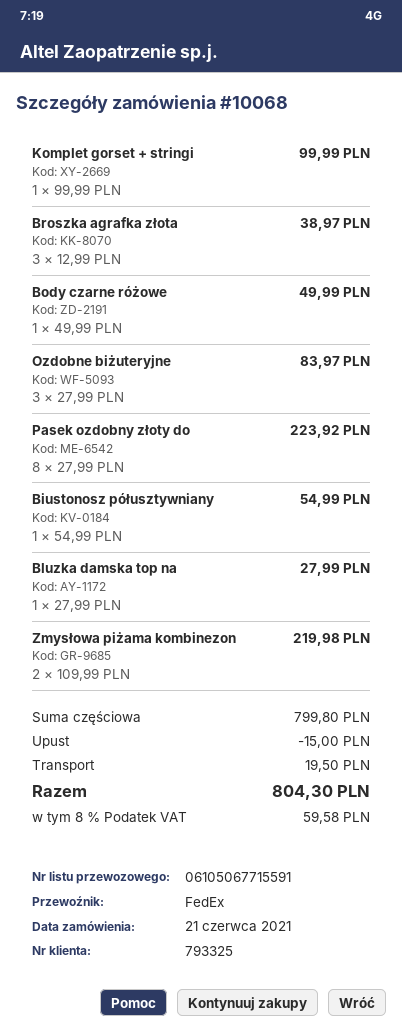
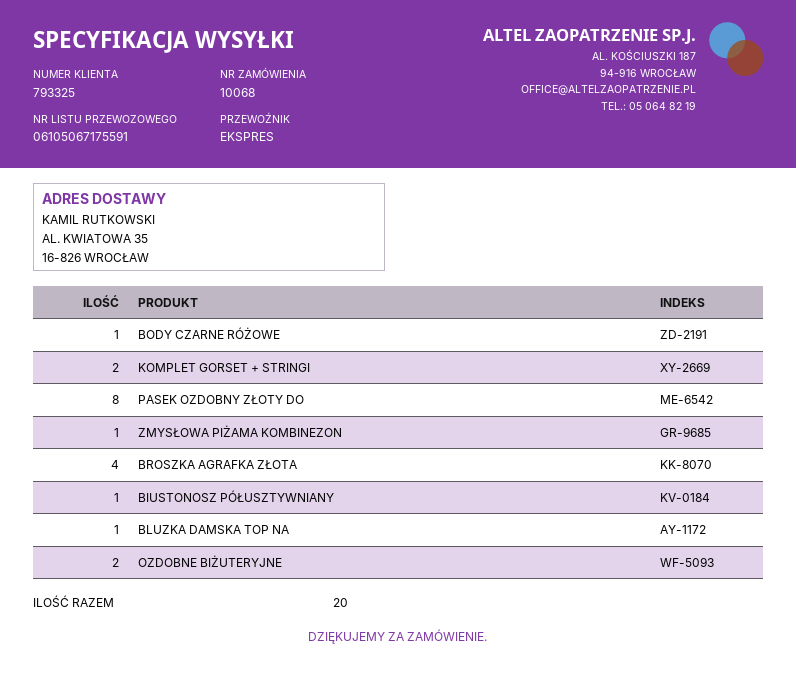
shipping method: FedEx -> express
tracking number: 06105067715591 -> 06105067175591
Komplet gorset + stringi: 1 -> 2
Broszka agrafka złota: 3 -> 4
Ozdobne biżuteryjne: 3 -> 2
Zmysłowa piżama kombinezon: 2 -> 1

